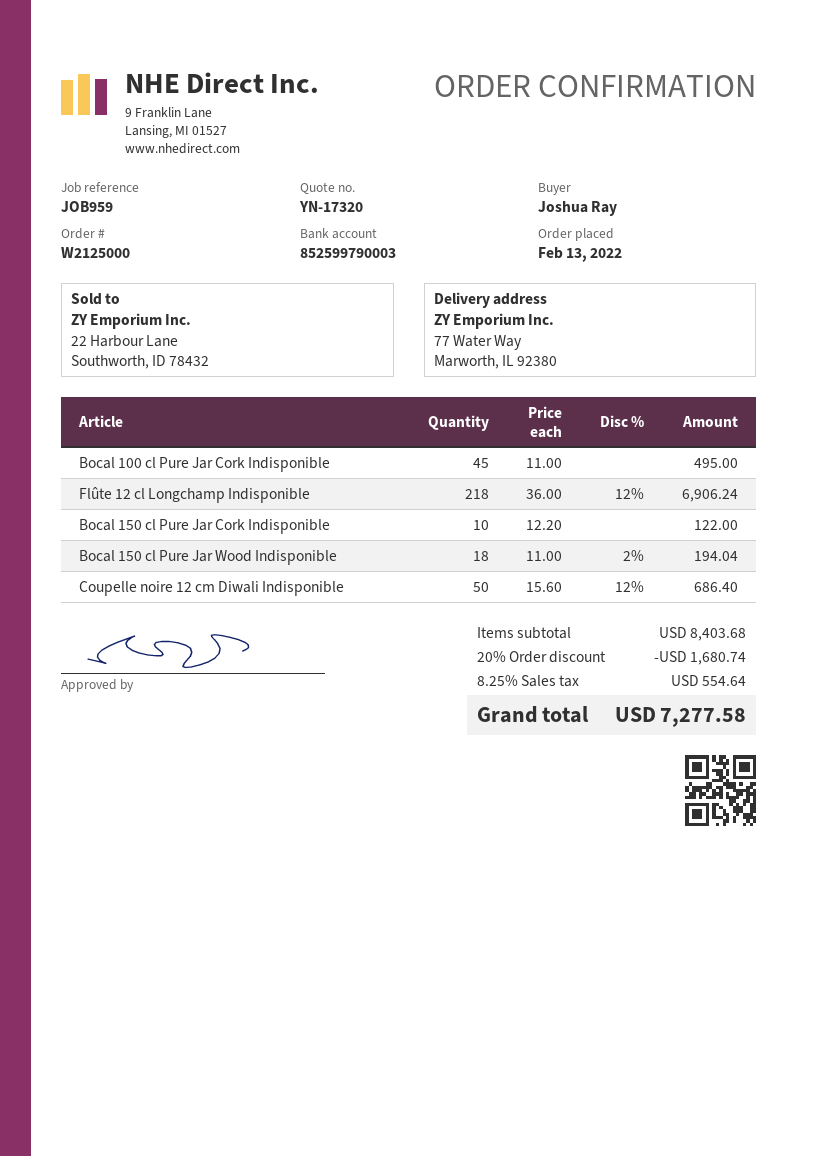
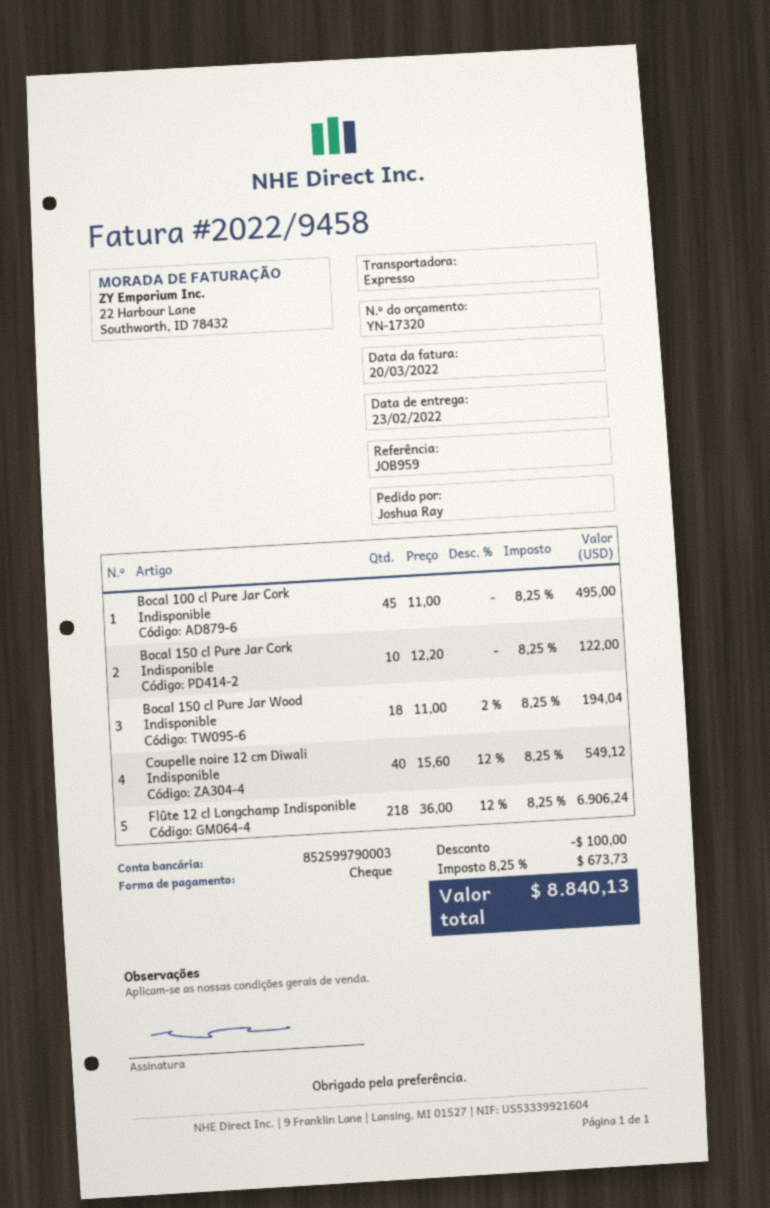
Coupelle noire 12 cm Diwali Indisponible: 50 x 15.60 - 12% = 686.40 -> 40 x 15.60 - 12% = 549.12
discount: 1680.74 -> 100.00
tax: 8.25% = 554.64 -> 8.25% = 673.73
total: 7277.58 -> 8840.13

